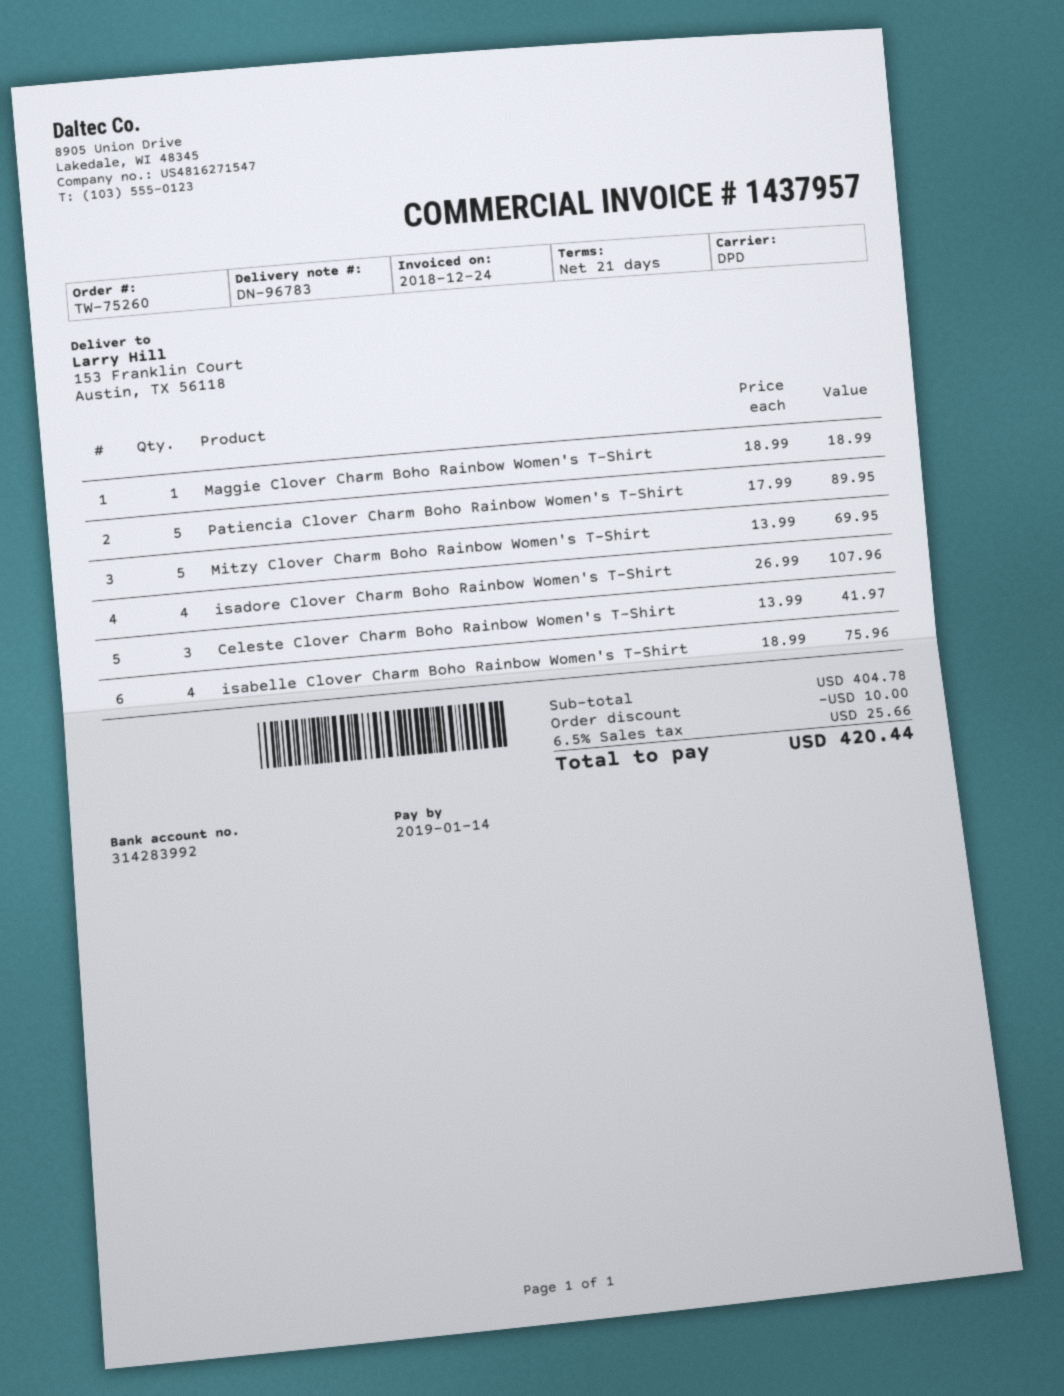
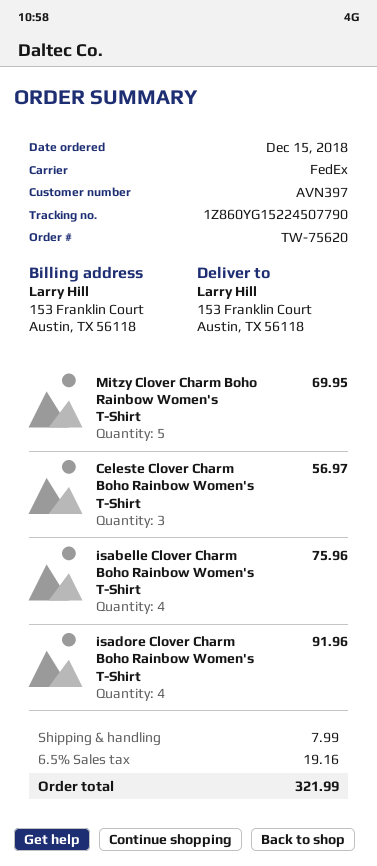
order number: TW-75260 -> TW-75620
shipping method: DPD -> FedEx
Maggie Clover Charm Boho Rainbow Women's T-Shirt: 1 for 18.99 -> none
Patiencia Clover Charm Boho Rainbow Women's T-Shirt: 5 for 89.95 -> none
isadore Clover Charm Boho Rainbow Women's T-Shirt: 4 for 107.96 -> 4 for 91.96
Celeste Clover Charm Boho Rainbow Women's T-Shirt: 3 for 41.97 -> 3 for 56.97
discount: 10.00 -> none
shipping: none -> 7.99
tax: 6.5% = 25.66 -> 6.5% = 19.16
total: 420.44 -> 321.99

